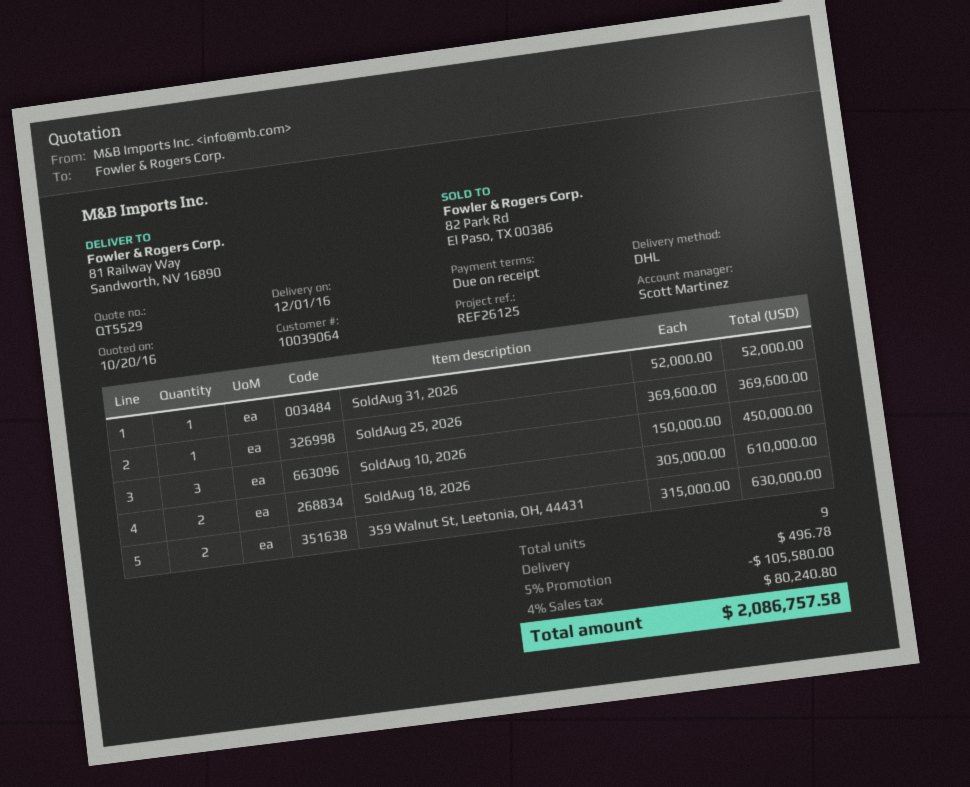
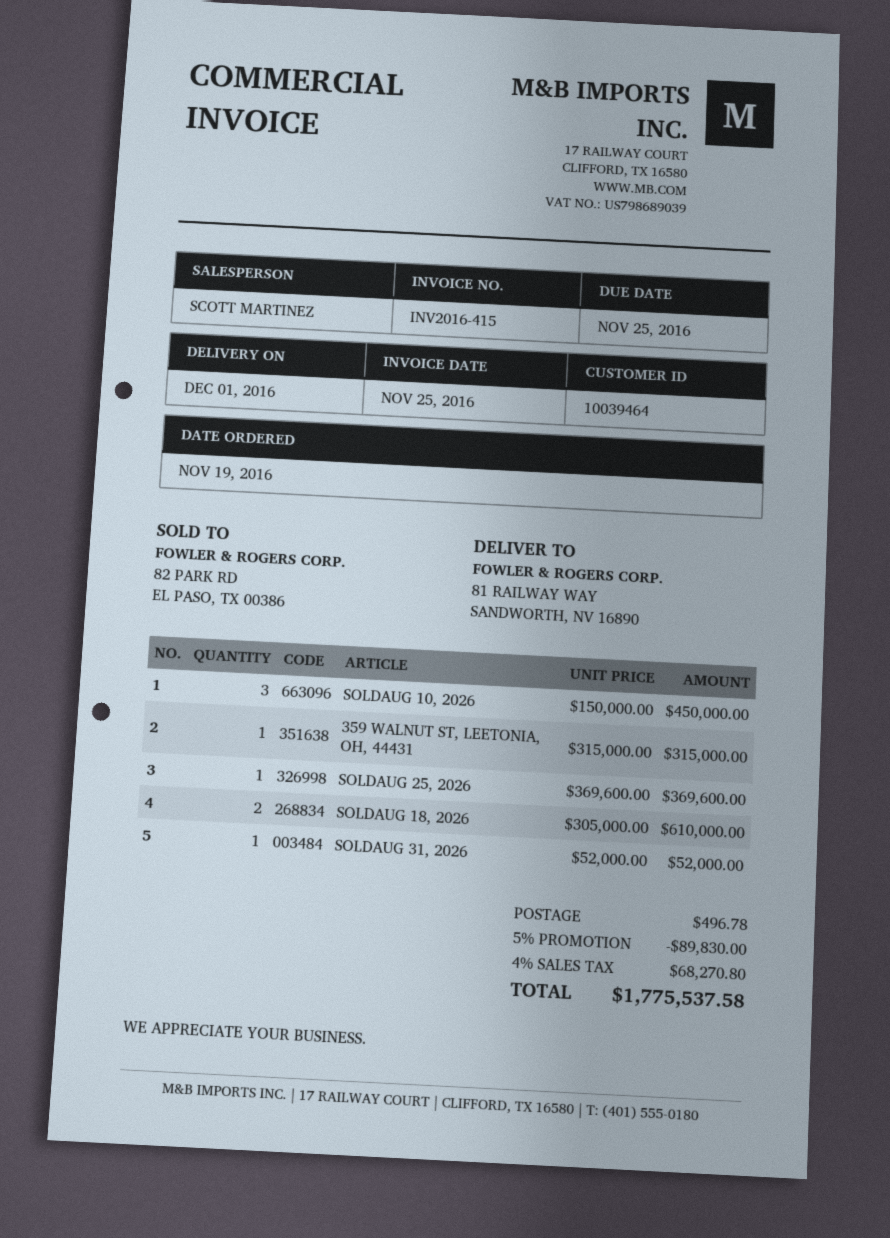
customer number: 10039064 -> 10039464
359 Walnut St, Leetonia, OH, 44431: 2 x 315000.00 = 630000.00 -> 1 x 315000.00 = 315000.00
discount: 5% = 105580.00 -> 5% = 89830.00
tax: 4% = 80240.80 -> 4% = 68270.80
total: 2086757.58 -> 1775537.58

